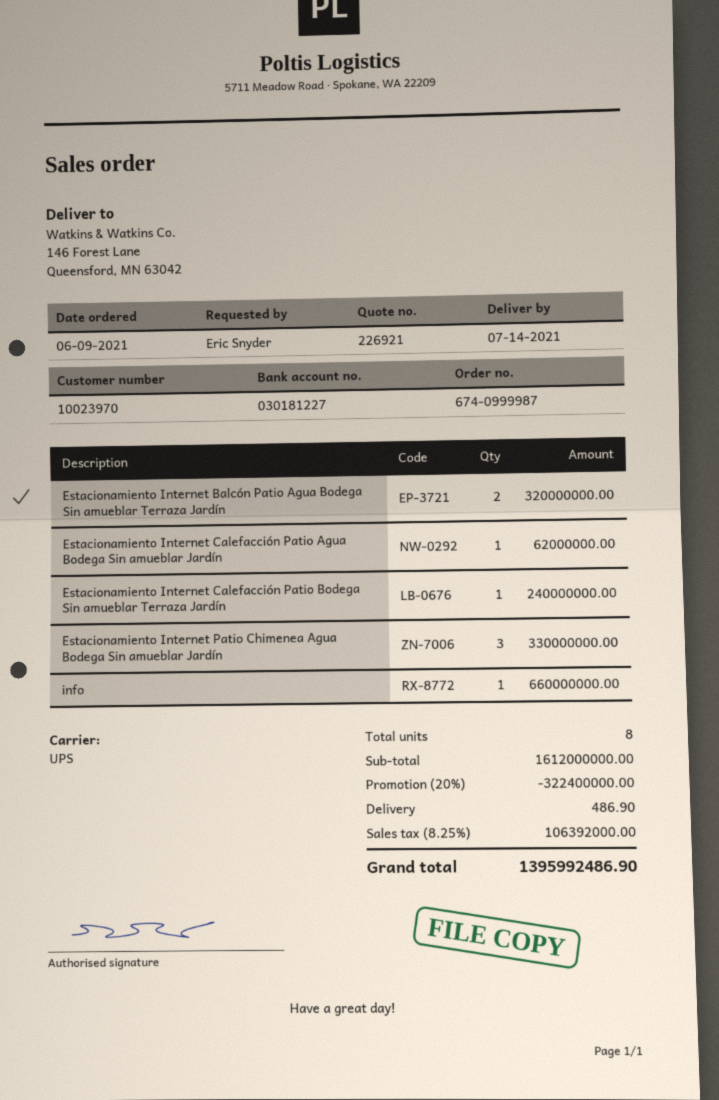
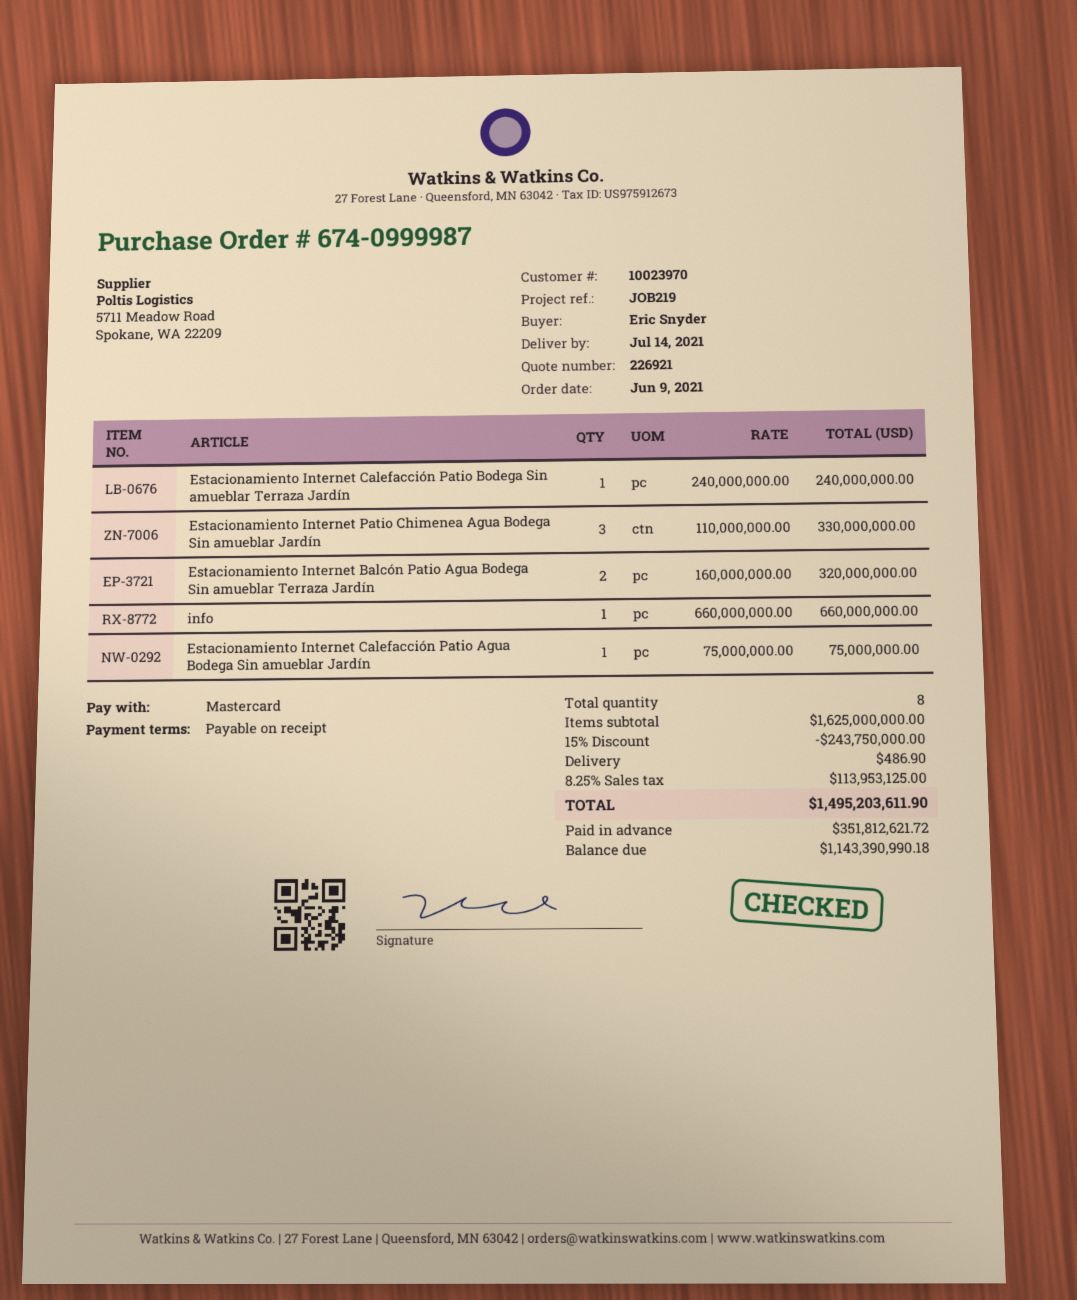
Estacionamiento Internet Calefacción Patio Agua Bodega Sin amueblar Jardín: 1 for 62000000.00 -> 1 for 75000000.00
subtotal: 1612000000.00 -> 1625000000.00
discount: 20% = 322400000.00 -> 15% = 243750000.00
tax: 8.25% = 106392000.00 -> 8.25% = 113953125.00
total: 1395992486.90 -> 1495203611.90

